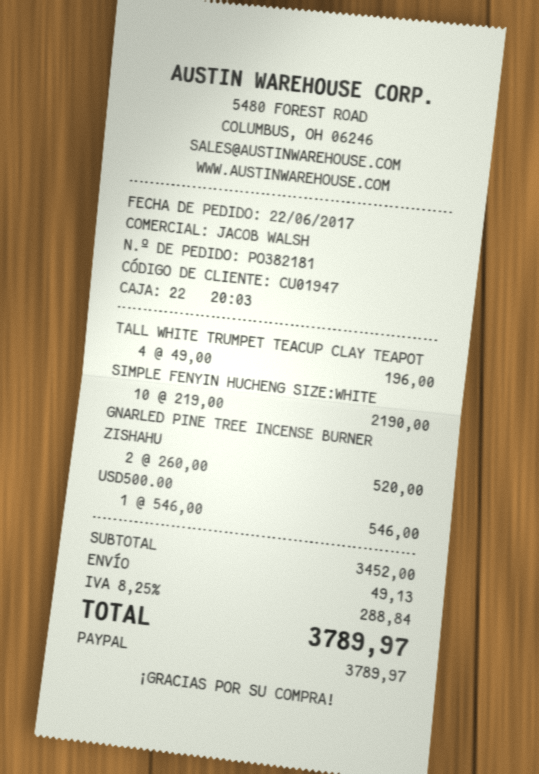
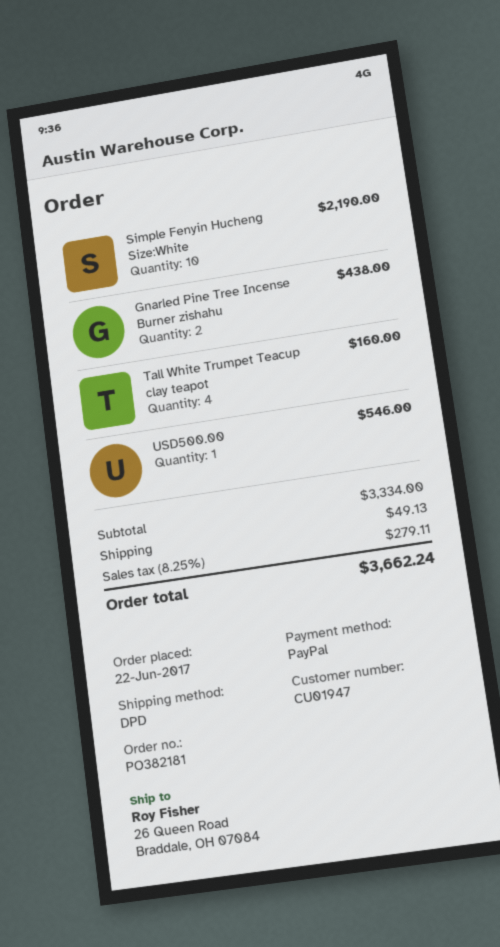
TALL WHITE TRUMPET TEACUP CLAY TEAPOT: 4 for 196.00 -> 4 for 160.00
GNARLED PINE TREE INCENSE BURNER ZISHAHU: 2 for 520.00 -> 2 for 438.00
subtotal: 3452.00 -> 3334.00
tax: 8.25% = 288.84 -> 8.25% = 279.11
total: 3789.97 -> 3662.24

